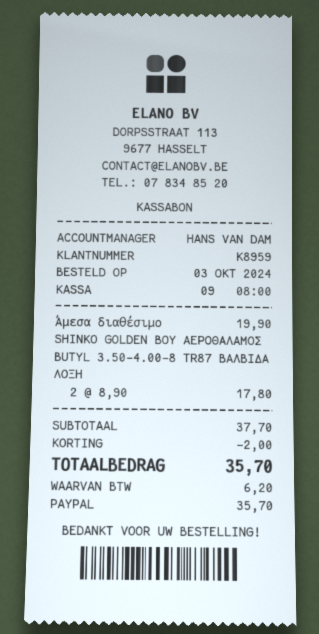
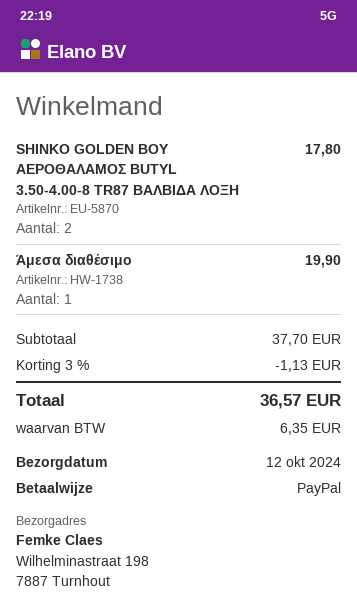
discount: 2.00 -> 1.13
tax: 6.20 -> 6.35
total: 35.70 -> 36.57

